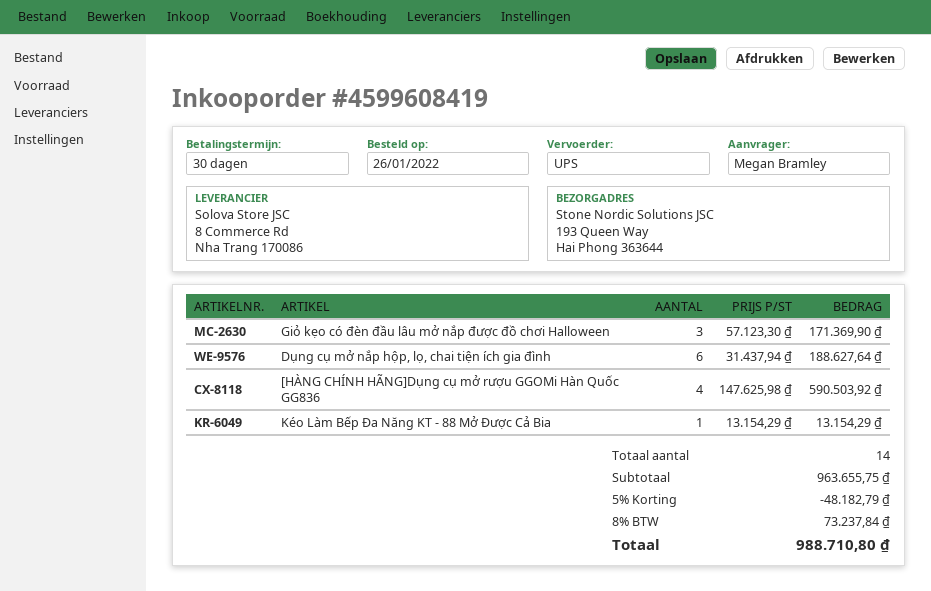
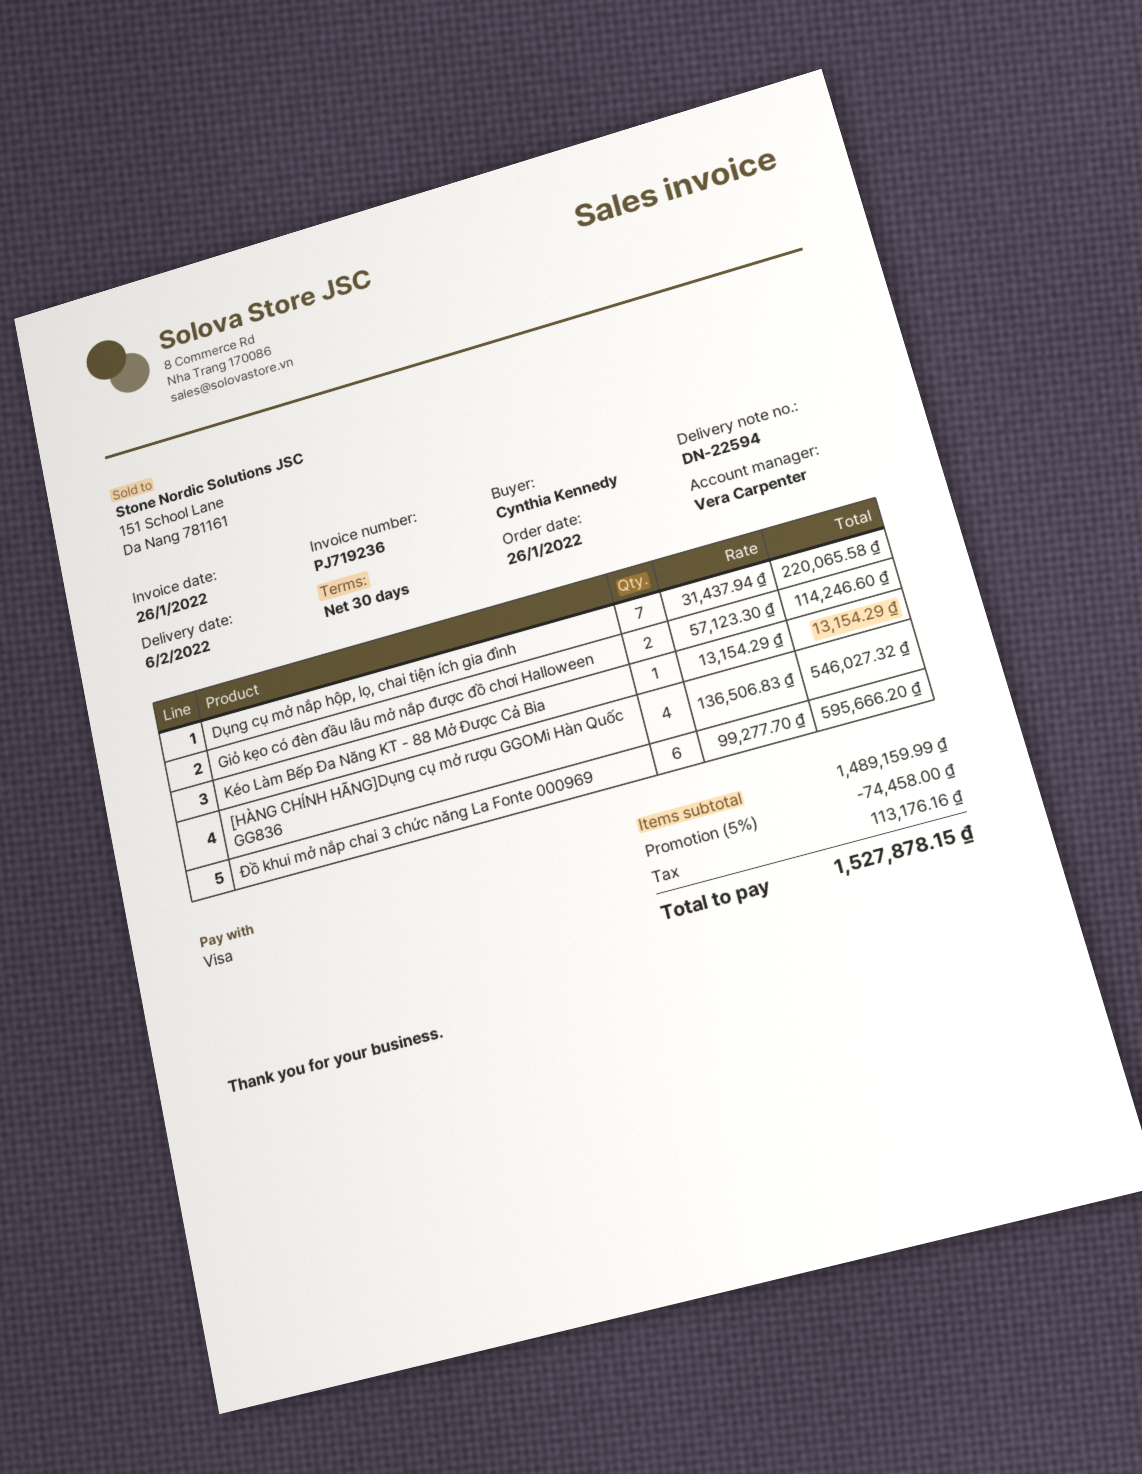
ordered by: Megan Bramley -> Cynthia Kennedy
Giỏ kẹo có đèn đầu lâu mở nắp được đồ chơi Halloween: 3 x 57123.30 = 171369.90 -> 2 x 57123.30 = 114246.60
Dụng cụ mở nắp hộp, lọ, chai tiện ích gia đình: 6 x 31437.94 = 188627.64 -> 7 x 31437.94 = 220065.58
[HÀNG CHÍNH HÃNG]Dụng cụ mở rượu GGOMi Hàn Quốc GG836: 4 x 147625.98 = 590503.92 -> 4 x 136506.83 = 546027.32
Đồ khui mở nắp chai 3 chức năng La Fonte 000969: none -> 6 x 99277.70 = 595666.20
subtotal: 963655.75 -> 1489159.99
discount: 5% = 48182.79 -> 5% = 74458.00
tax: 73237.84 -> 113176.16
total: 988710.80 -> 1527878.15

